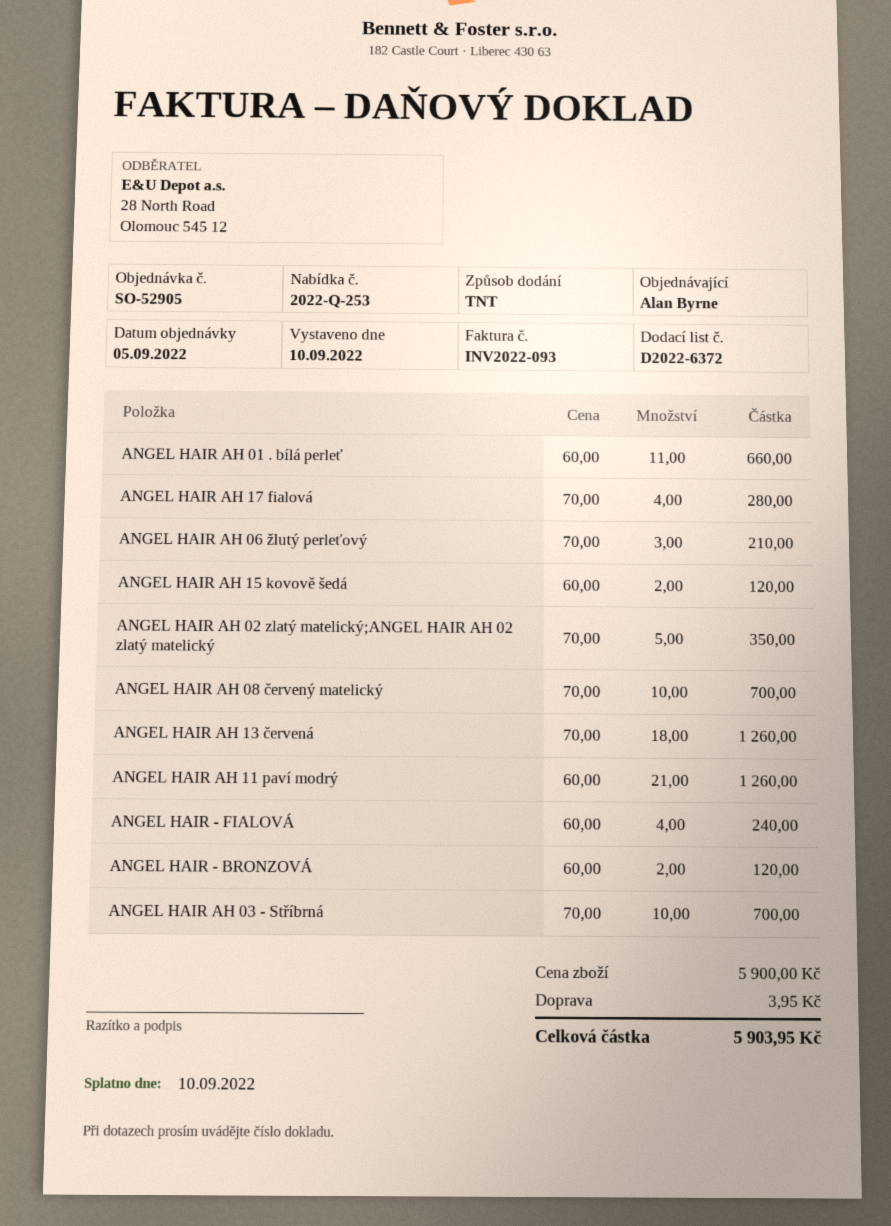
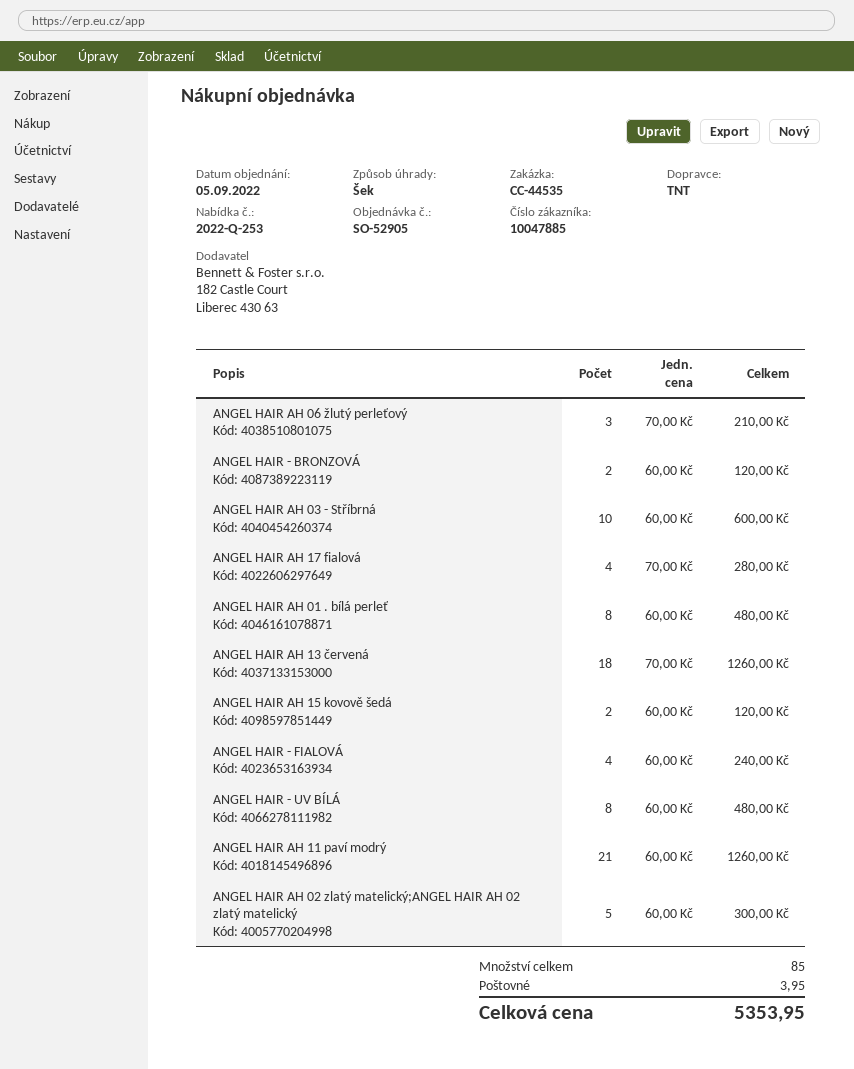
ANGEL HAIR AH 01 . bílá perleť: 11 x 60.00 = 660.00 -> 8 x 60.00 = 480.00
ANGEL HAIR AH 02 zlatý matelický;ANGEL HAIR AH 02 zlatý matelický: 5 x 70.00 = 350.00 -> 5 x 60.00 = 300.00
ANGEL HAIR AH 08 červený matelický: 10 x 70.00 = 700.00 -> none
ANGEL HAIR AH 03 - Stříbrná: 10 x 70.00 = 700.00 -> 10 x 60.00 = 600.00
ANGEL HAIR - UV BÍLÁ: none -> 8 x 60.00 = 480.00
total: 5903.95 -> 5353.95

